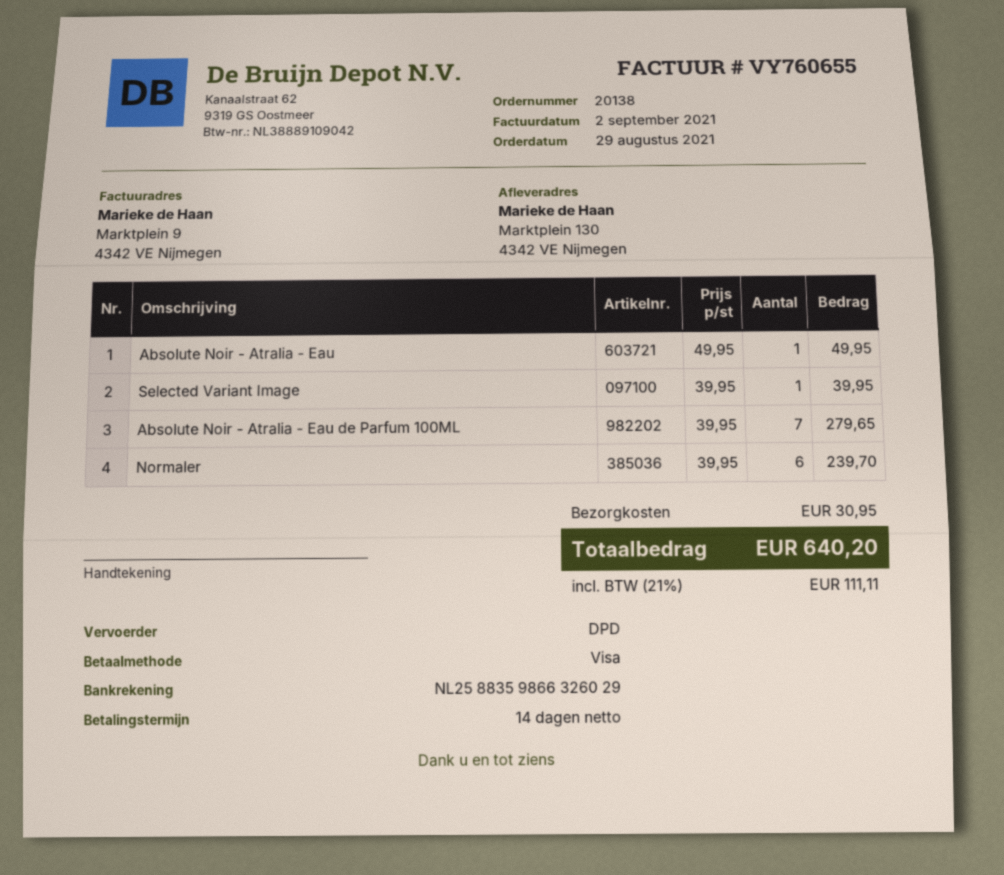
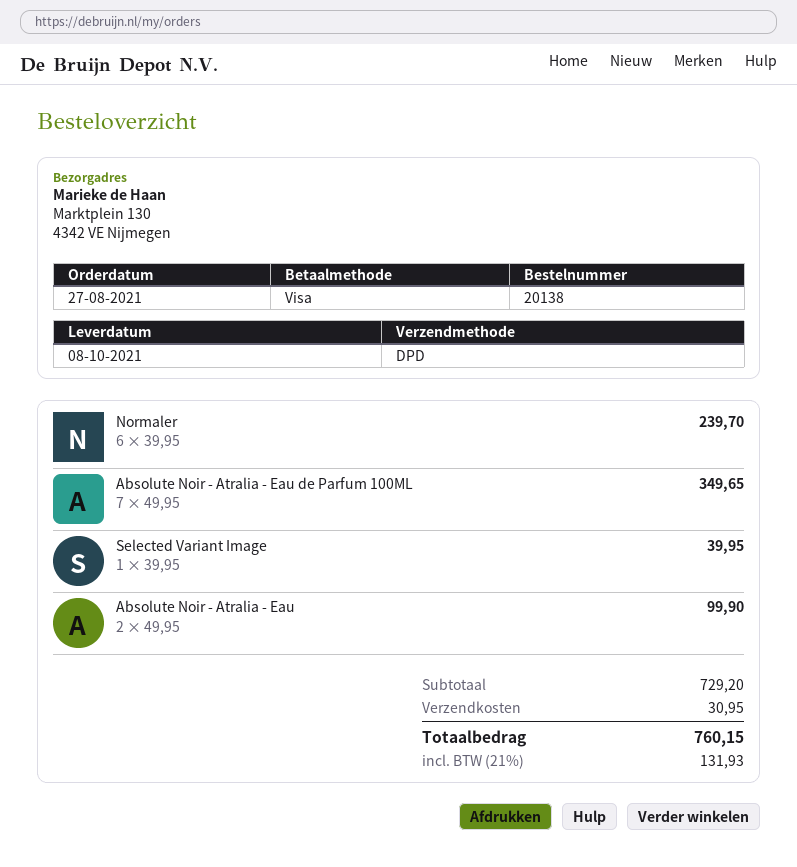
order date: 2021-08-29 -> 2021-08-27
Absolute Noir - Atralia - Eau: 1 x 49.95 = 49.95 -> 2 x 49.95 = 99.90
Absolute Noir - Atralia - Eau de Parfum 100ML: 7 x 39.95 = 279.65 -> 7 x 49.95 = 349.65
tax: 21% = 111.11 -> 21% = 131.93
total: 640.20 -> 760.15

